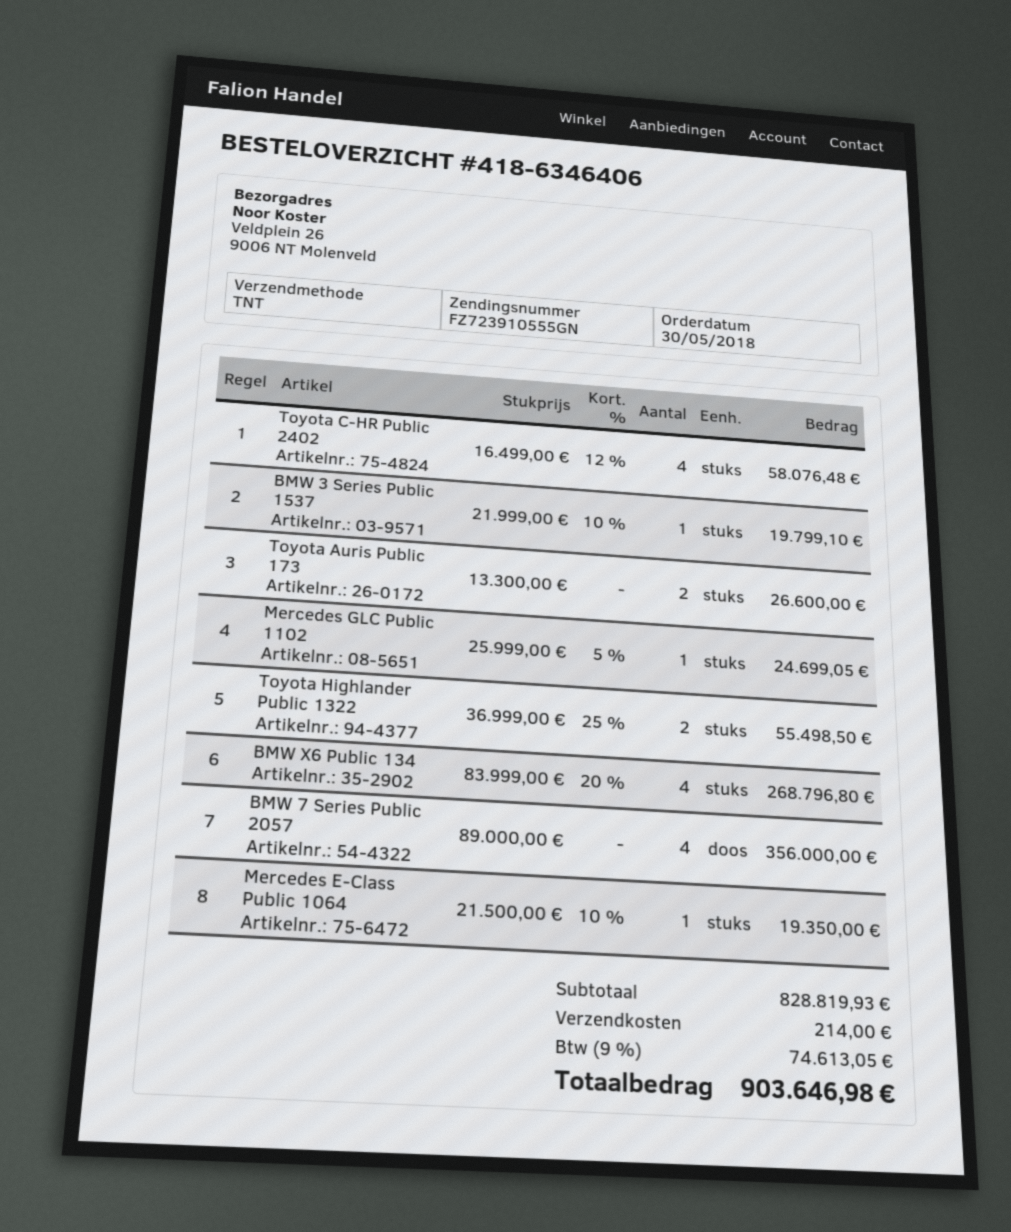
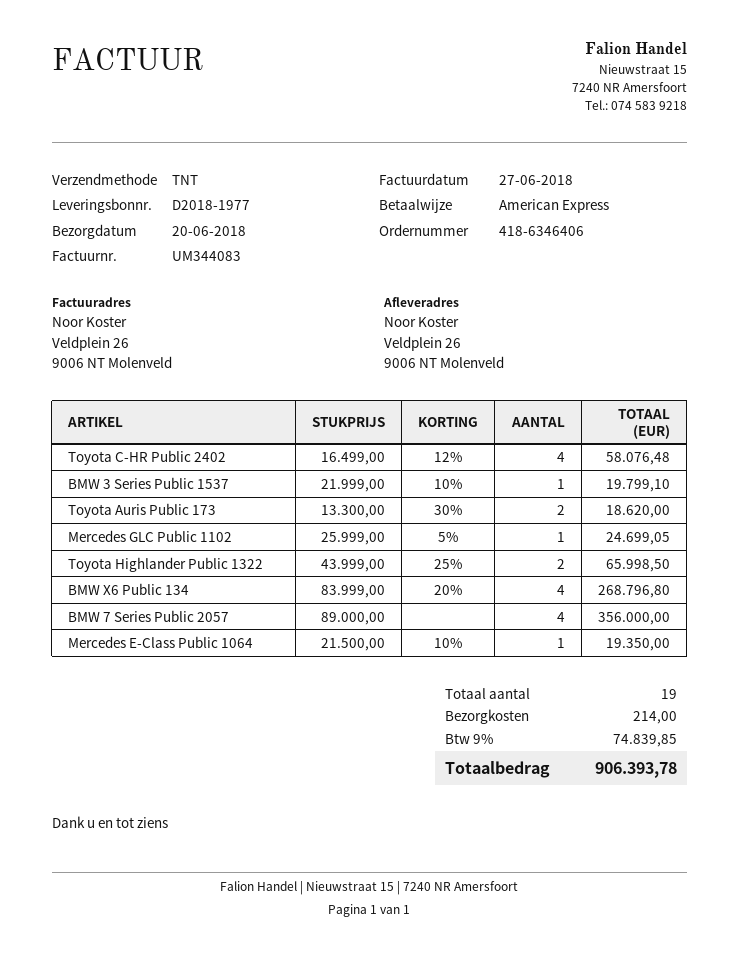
Toyota Auris Public 173: 2 x 13300.00 = 26600.00 -> 2 x 13300.00 - 30% = 18620.00
Toyota Highlander Public 1322: 2 x 36999.00 - 25% = 55498.50 -> 2 x 43999.00 - 25% = 65998.50
tax: 9% = 74613.05 -> 9% = 74839.85
total: 903646.98 -> 906393.78

